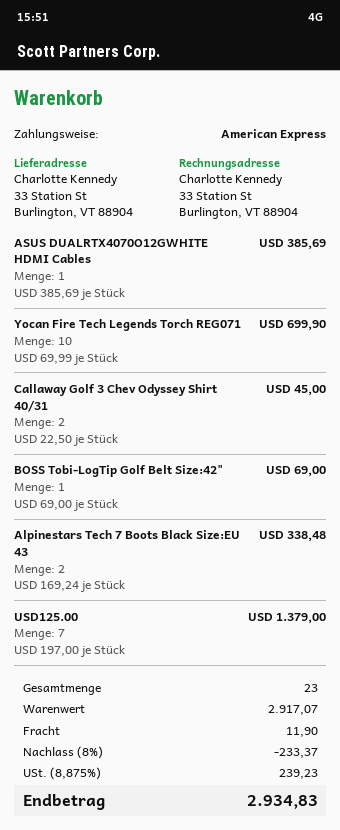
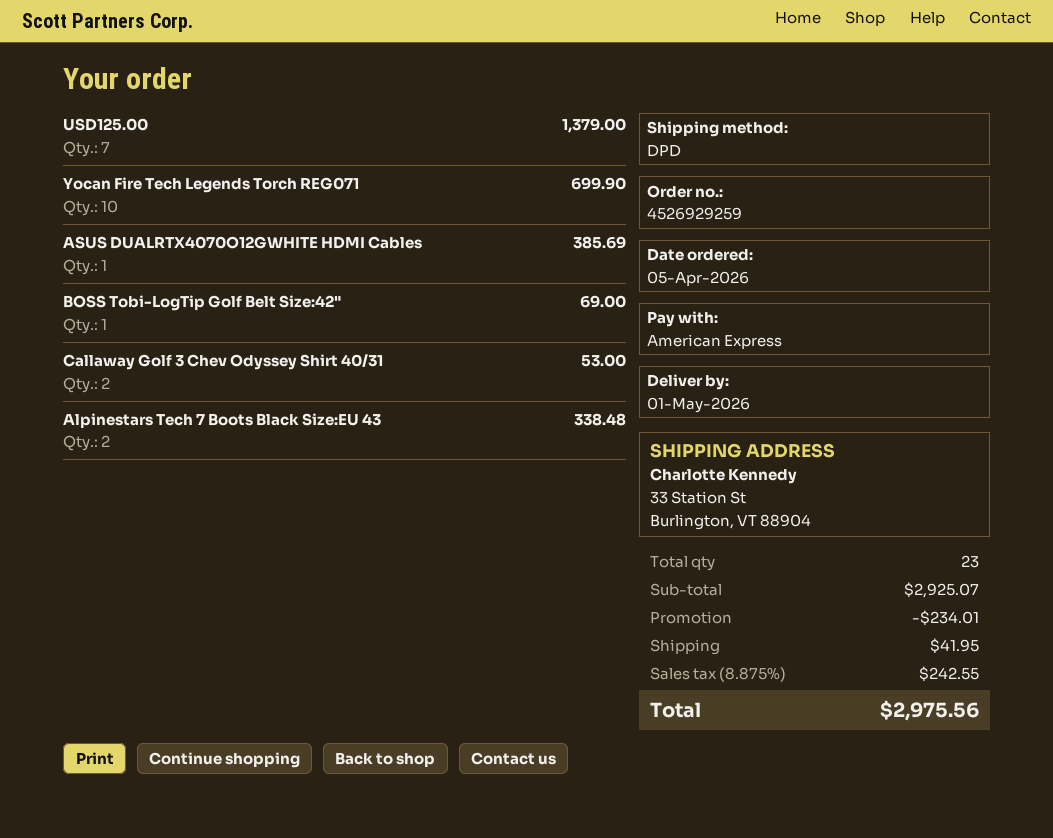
Callaway Golf 3 Chev Odyssey Shirt 40/31: 2 for 45.00 -> 2 for 53.00
subtotal: 2917.07 -> 2925.07
discount: 233.37 -> 234.01
shipping: 11.90 -> 41.95
tax: 8.875% = 239.23 -> 8.875% = 242.55
total: 2934.83 -> 2975.56

